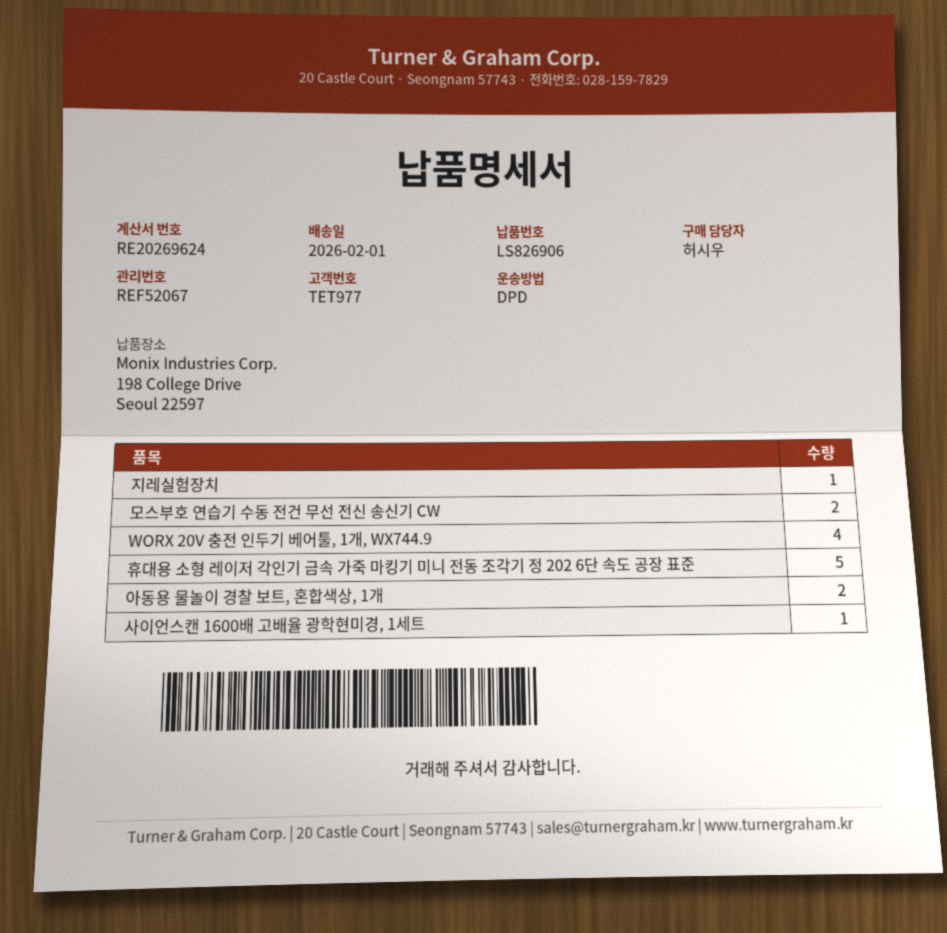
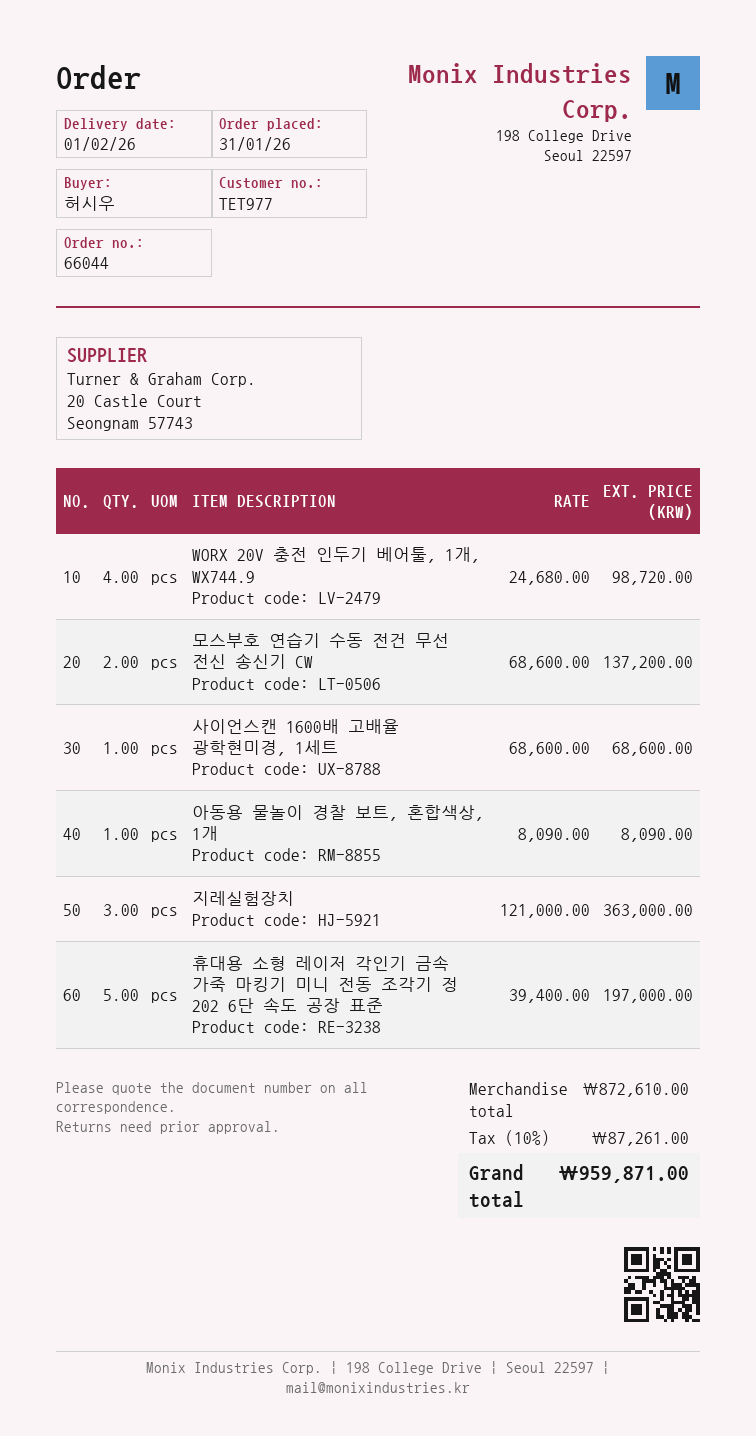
지레실험장치: 1 -> 3
아동용 물놀이 경찰 보트, 혼합색상, 1개: 2 -> 1

